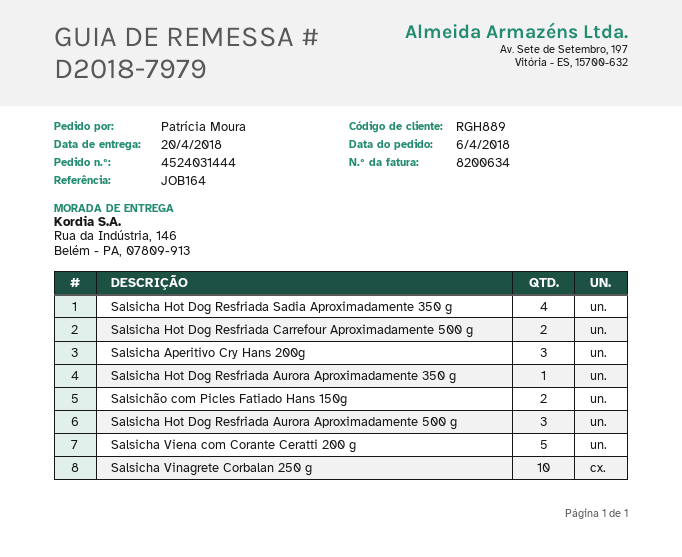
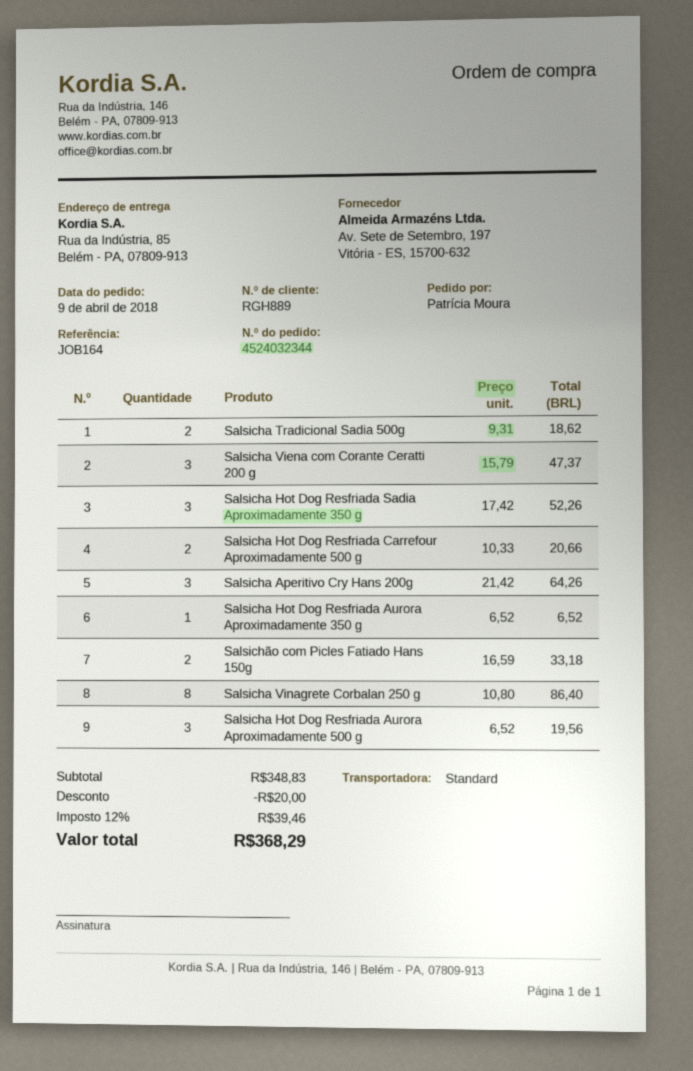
order number: 4524031444 -> 4524032344
order date: 2018-04-06 -> 2018-04-09
ship to: Rua da Indústria, 146, Belém - PA, 07809-913 -> Rua da Indústria, 85, Belém - PA, 07809-913
Salsicha Hot Dog Resfriada Sadia Aproximadamente 350 g: 4 -> 3
Salsicha Viena com Corante Ceratti 200 g: 5 -> 3
Salsicha Vinagrete Corbalan 250 g: 10 -> 8
Salsicha Tradicional Sadia 500g: none -> 2

